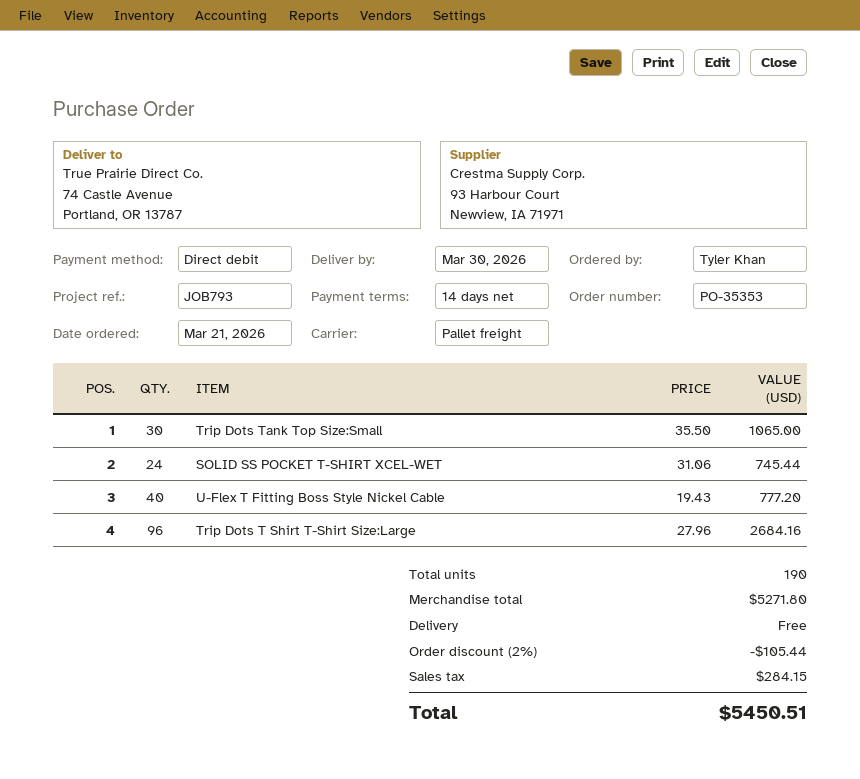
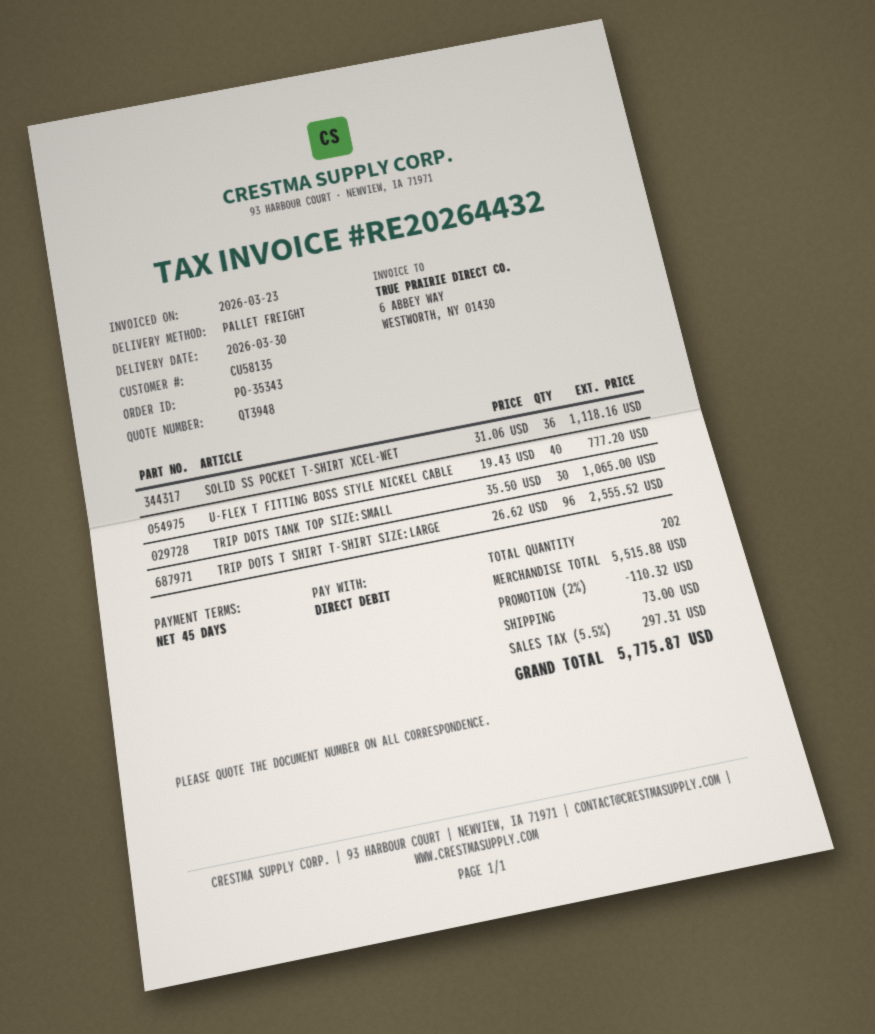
order number: PO-35353 -> PO-35343
payment terms: 14 days -> 45 days
SOLID SS POCKET T-SHIRT XCEL-WET: 24 x 31.06 = 745.44 -> 36 x 31.06 = 1118.16
Trip Dots T Shirt T-Shirt Size:Large: 96 x 27.96 = 2684.16 -> 96 x 26.62 = 2555.52
total quantity: 190 -> 202
subtotal: 5271.80 -> 5515.88
discount: 2% = 105.44 -> 2% = 110.32
shipping: 0.00 -> 73.00
tax: 284.15 -> 297.31
total: 5450.51 -> 5775.87

